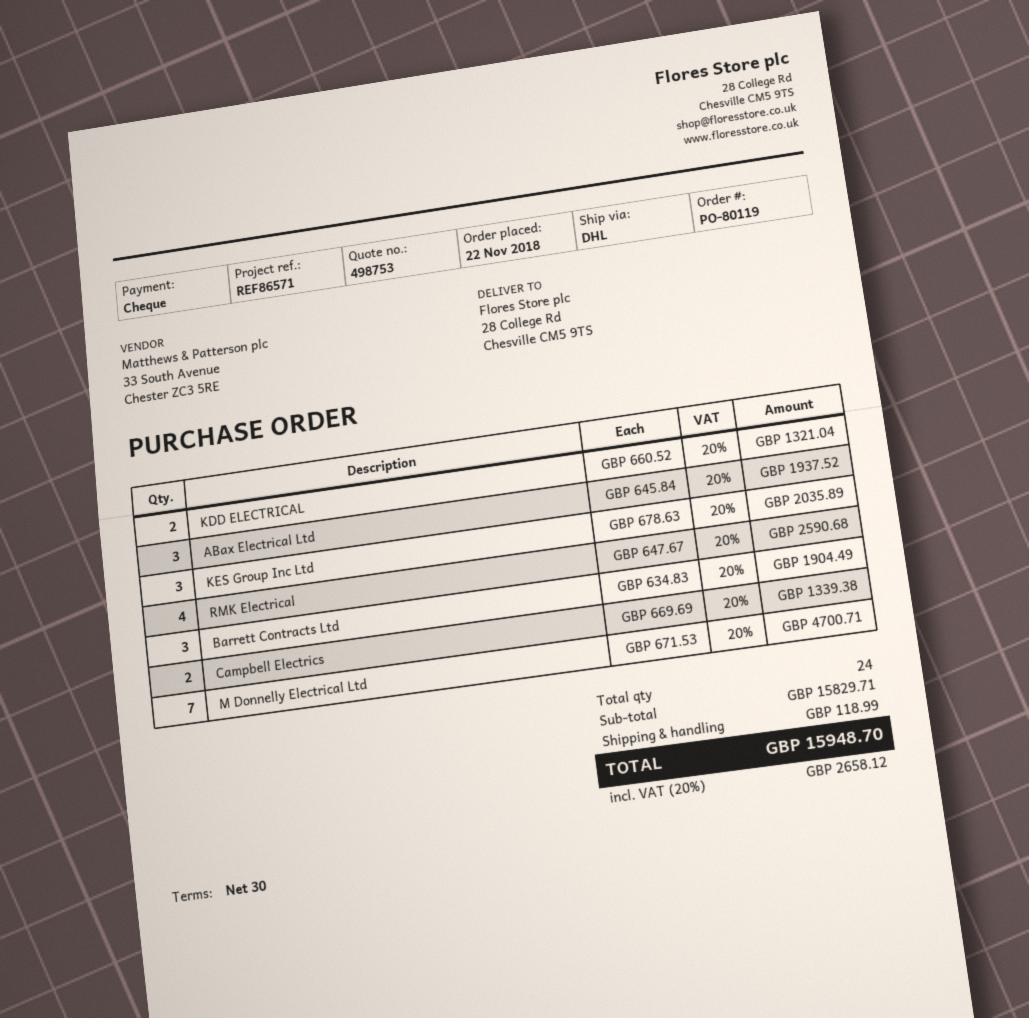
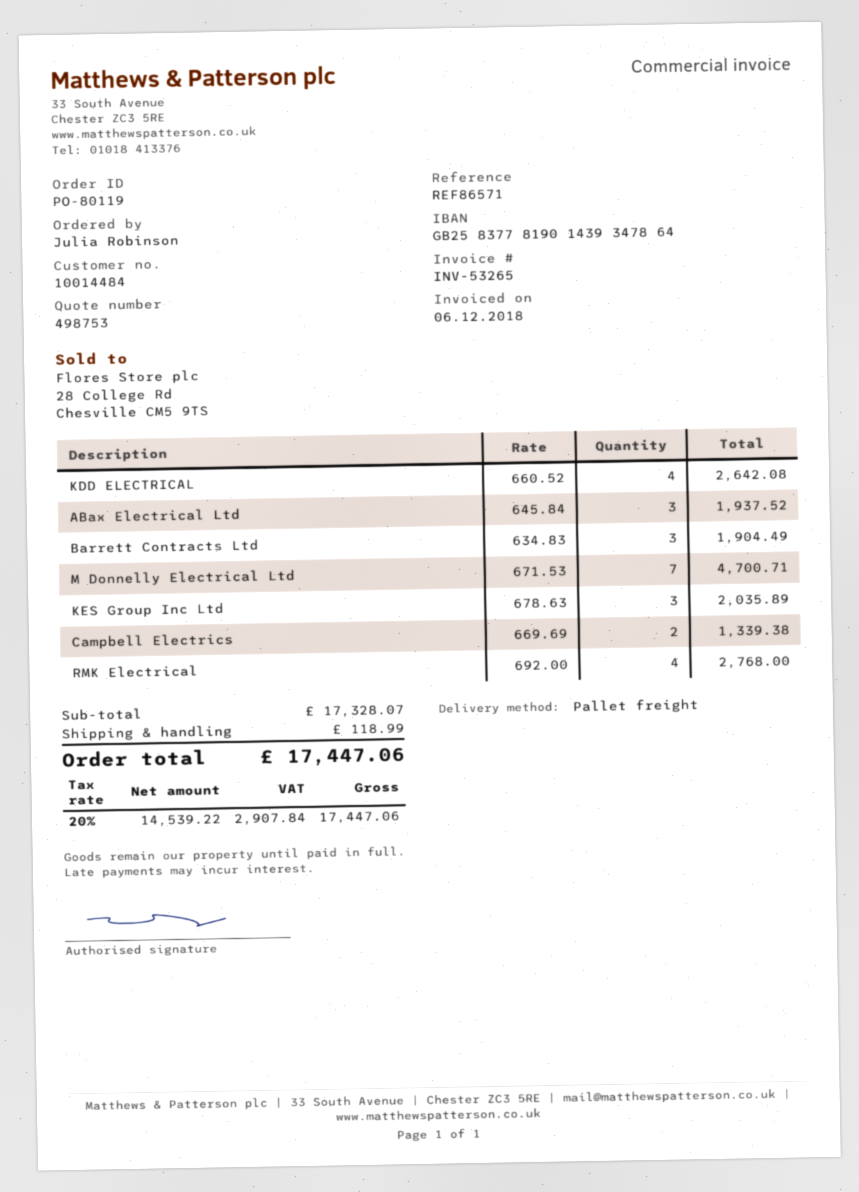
shipping method: DHL -> pallet freight
KDD ELECTRICAL: 2 x 660.52 = 1321.04 -> 4 x 660.52 = 2642.08
RMK Electrical: 4 x 647.67 = 2590.68 -> 4 x 692.00 = 2768.00
subtotal: 15829.71 -> 17328.07
tax: 20% = 2658.12 -> 20% = 2907.84
total: 15948.70 -> 17447.06

